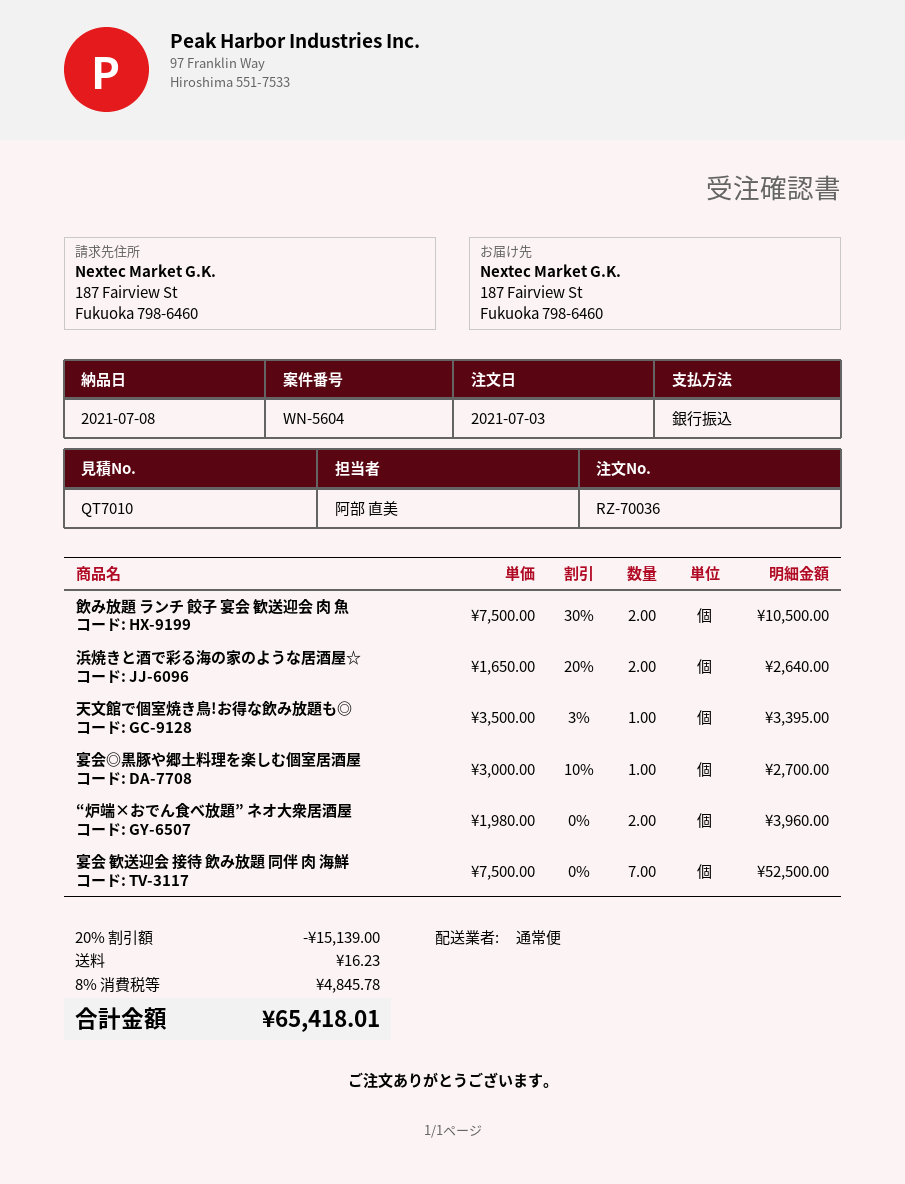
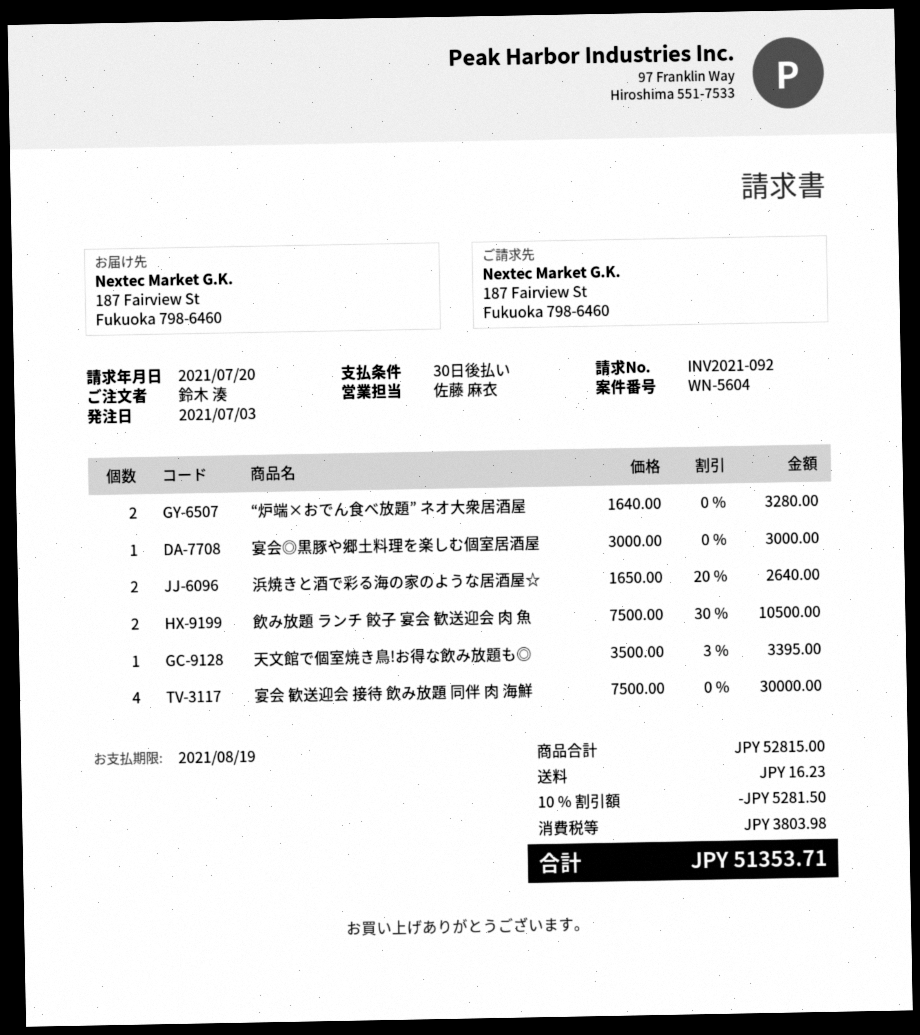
sales rep: 阿部 直美 -> 佐藤 麻衣
宴会◎黒豚や郷土料理を楽しむ個室居酒屋: 1 x 3000.00 - 10% = 2700.00 -> 1 x 3000.00 = 3000.00
“炉端×おでん食べ放題” ネオ大衆居酒屋: 2 x 1980.00 = 3960.00 -> 2 x 1640.00 = 3280.00
宴会 歓送迎会 接待 飲み放題 同伴 肉 海鮮: 7 x 7500.00 = 52500.00 -> 4 x 7500.00 = 30000.00
discount: 20% = 15139.00 -> 10% = 5281.50
tax: 4845.78 -> 3803.98
total: 65418.01 -> 51353.71

